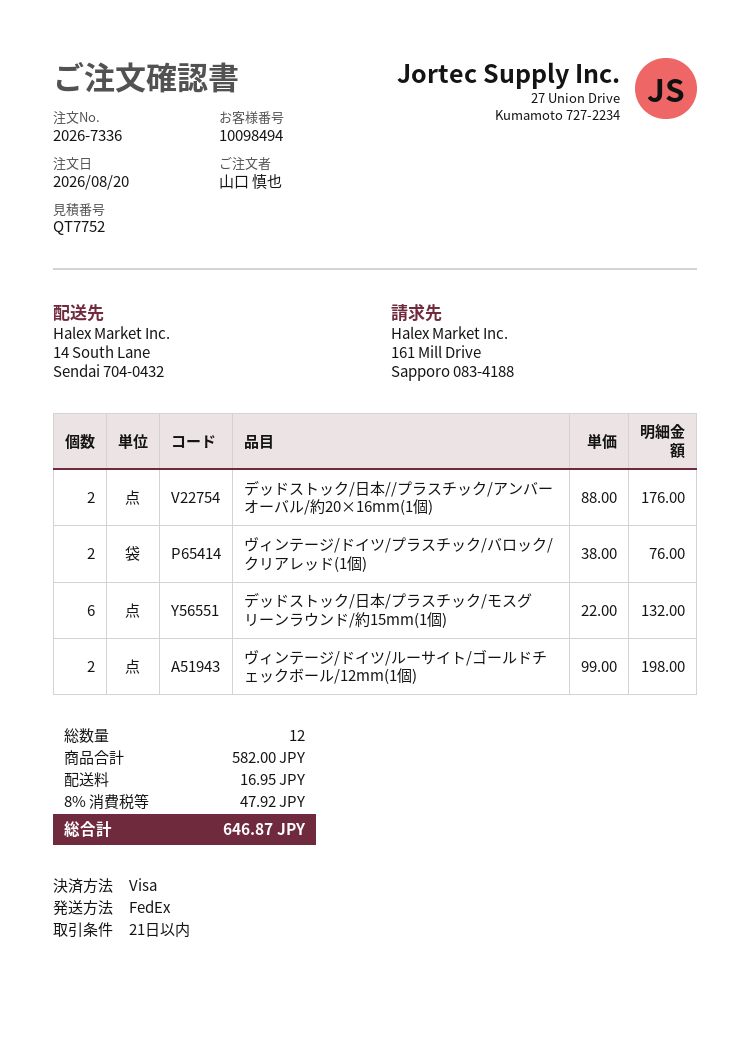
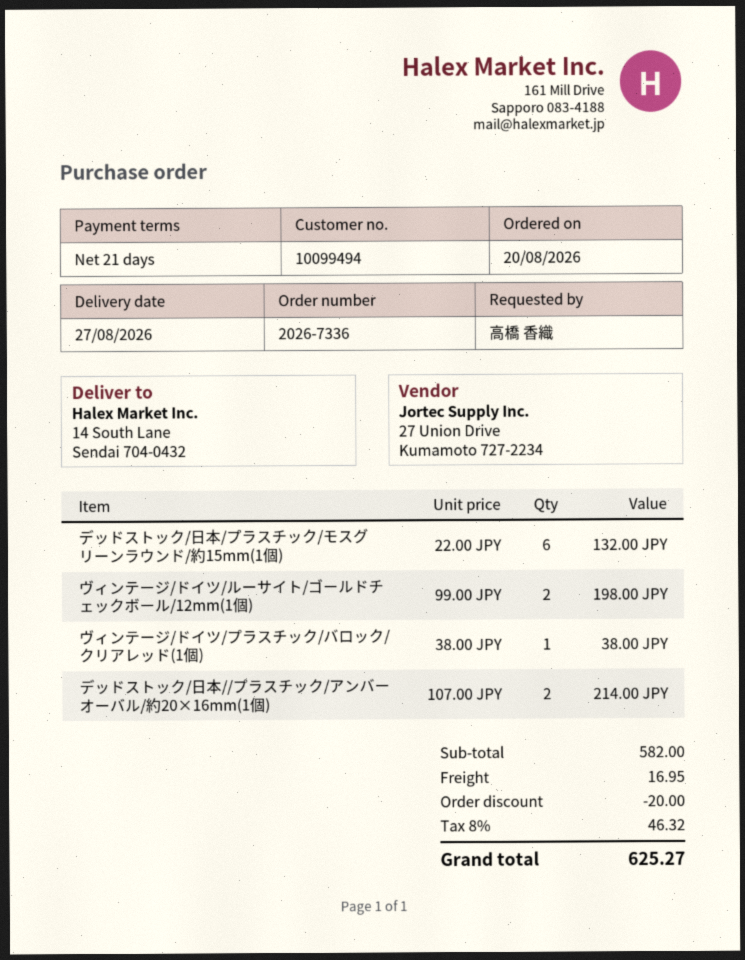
customer number: 10098494 -> 10099494
ordered by: 山口 慎也 -> 高橋 香織
デッドストック/日本//プラスチック/アンバーオーバル/約20×16mm(1個): 2 x 88.00 = 176.00 -> 2 x 107.00 = 214.00
ヴィンテージ/ドイツ/プラスチック/バロック/クリアレッド(1個): 2 x 38.00 = 76.00 -> 1 x 38.00 = 38.00
discount: none -> 20.00
tax: 8% = 47.92 -> 8% = 46.32
total: 646.87 -> 625.27

